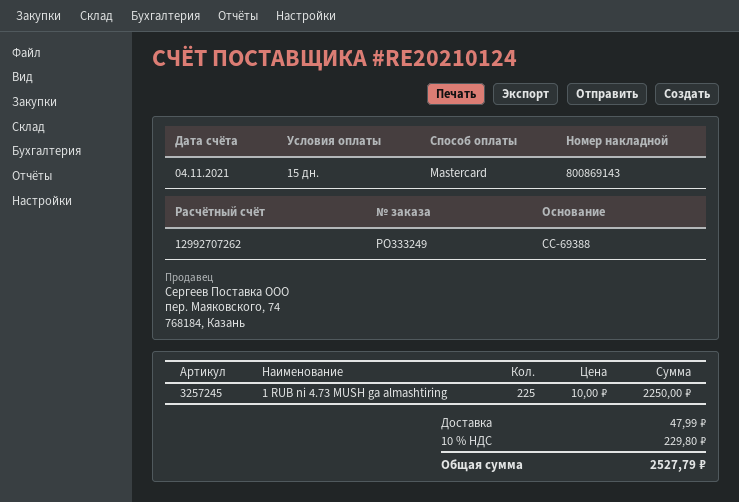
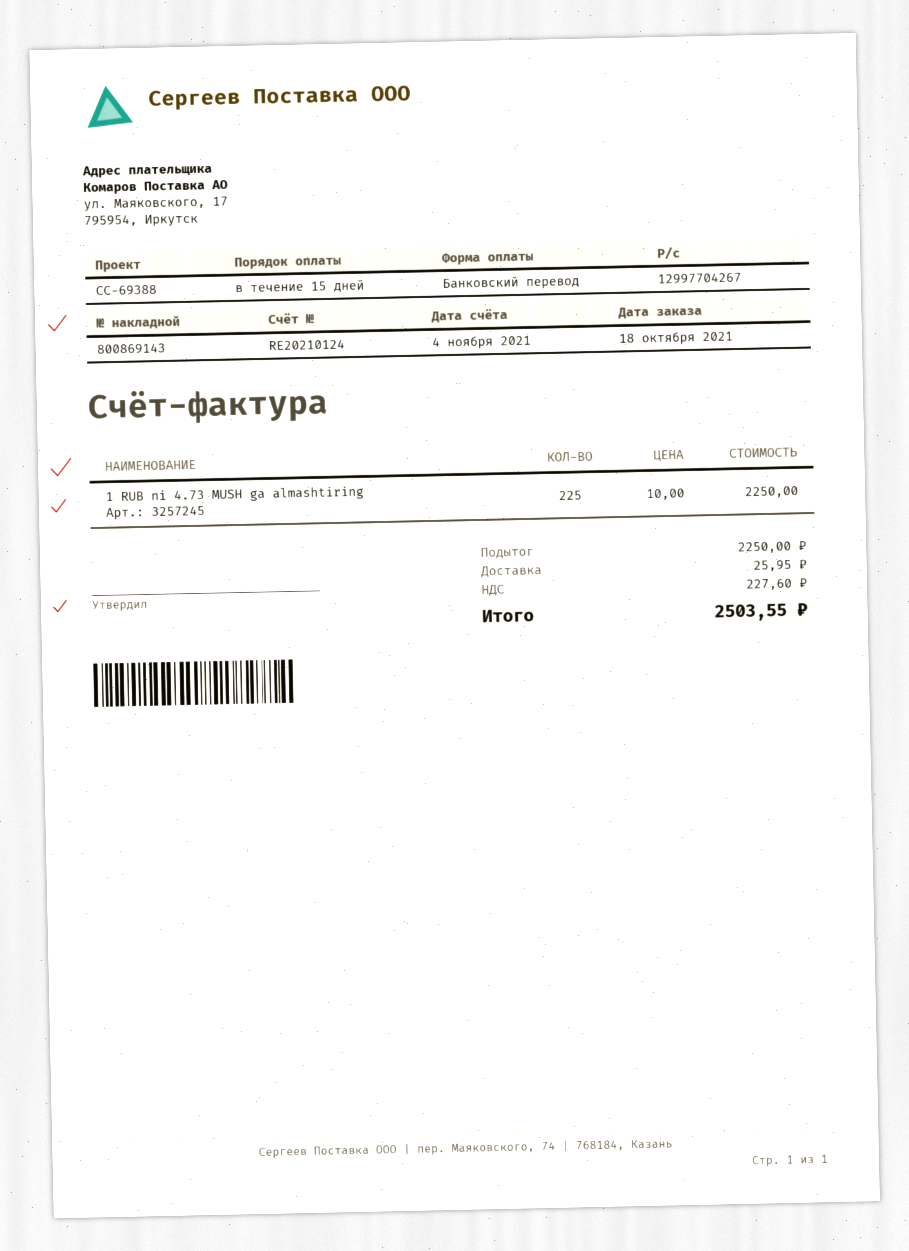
payment method: Mastercard -> bank transfer
bank account: 12992707262 -> 12997704267
shipping: 47.99 -> 25.95
tax: 229.80 -> 227.60
total: 2527.79 -> 2503.55

